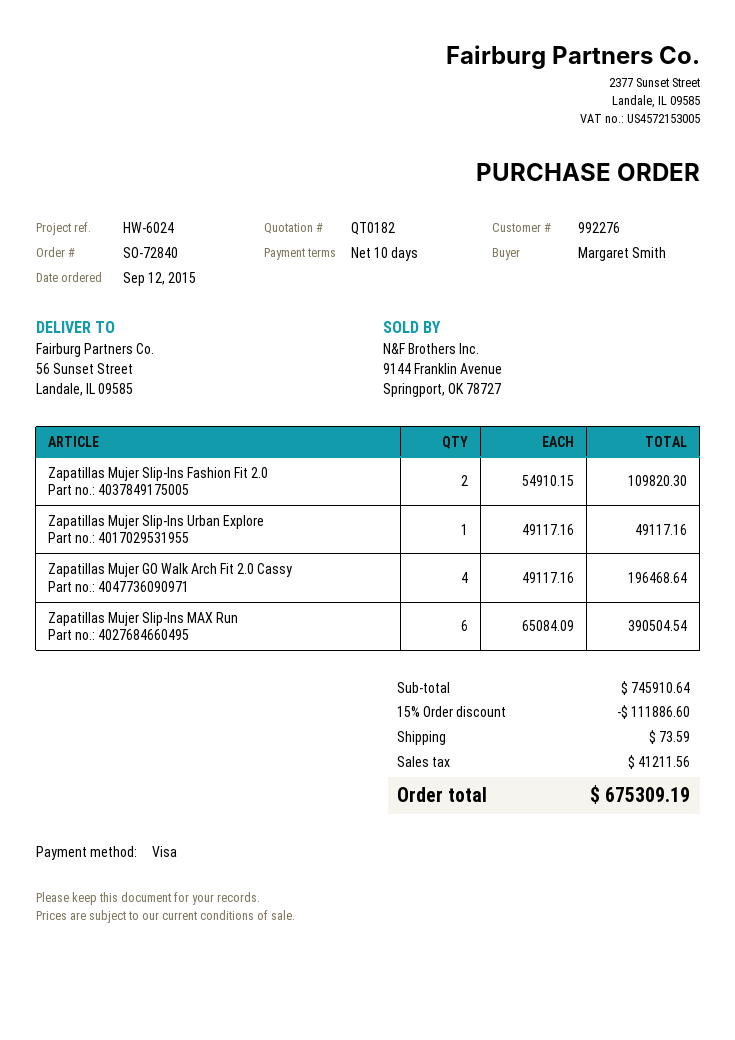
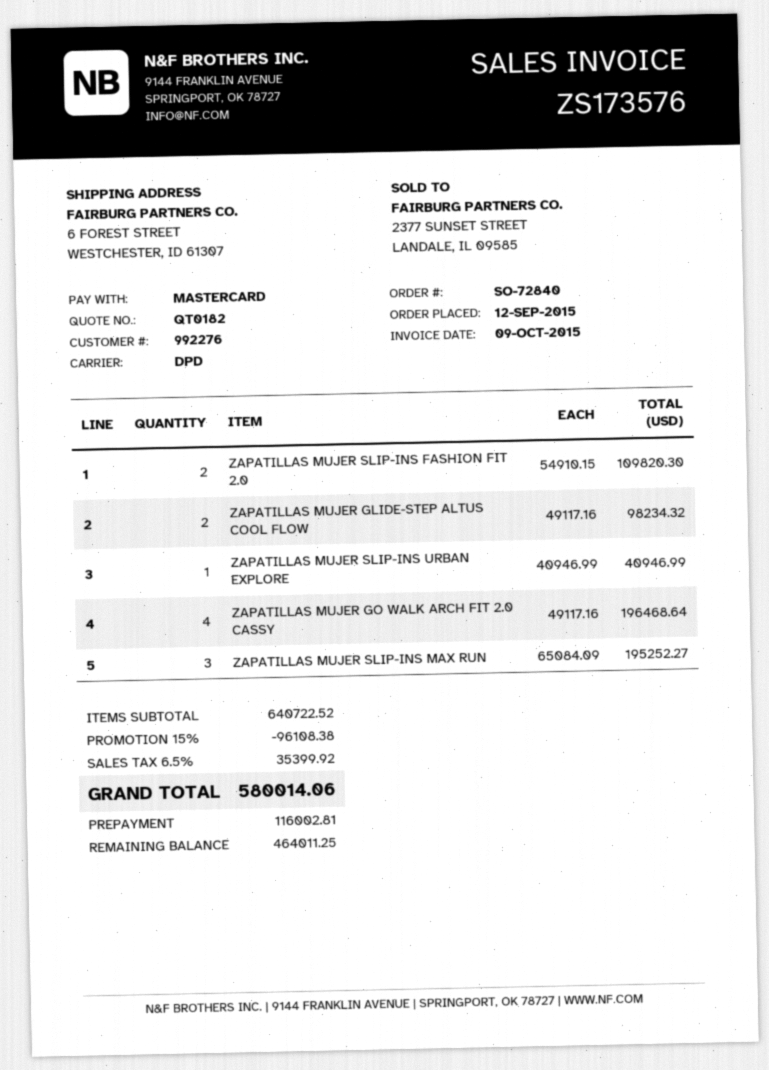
payment method: Visa -> Mastercard
ship to: 56 Sunset Street, Landale, IL 09585 -> 6 FOREST STREET, WESTCHESTER, ID 61307
Zapatillas Mujer Slip-Ins Urban Explore: 1 x 49117.16 = 49117.16 -> 1 x 40946.99 = 40946.99
Zapatillas Mujer Slip-Ins MAX Run: 6 x 65084.09 = 390504.54 -> 3 x 65084.09 = 195252.27
ZAPATILLAS MUJER GLIDE-STEP ALTUS COOL FLOW: none -> 2 x 49117.16 = 98234.32
subtotal: 745910.64 -> 640722.52
discount: 15% = 111886.60 -> 15% = 96108.38
shipping: 73.59 -> none
tax: 41211.56 -> 35399.92
total: 675309.19 -> 580014.06

